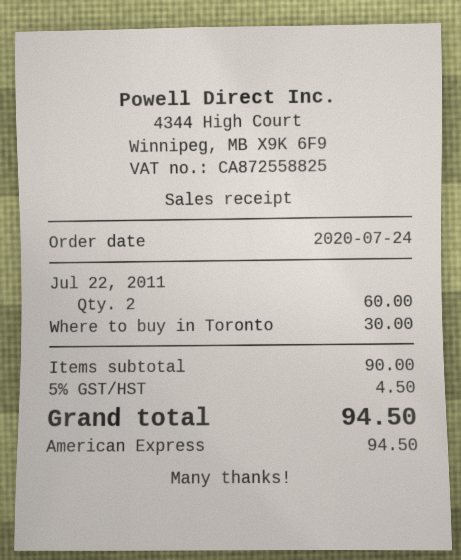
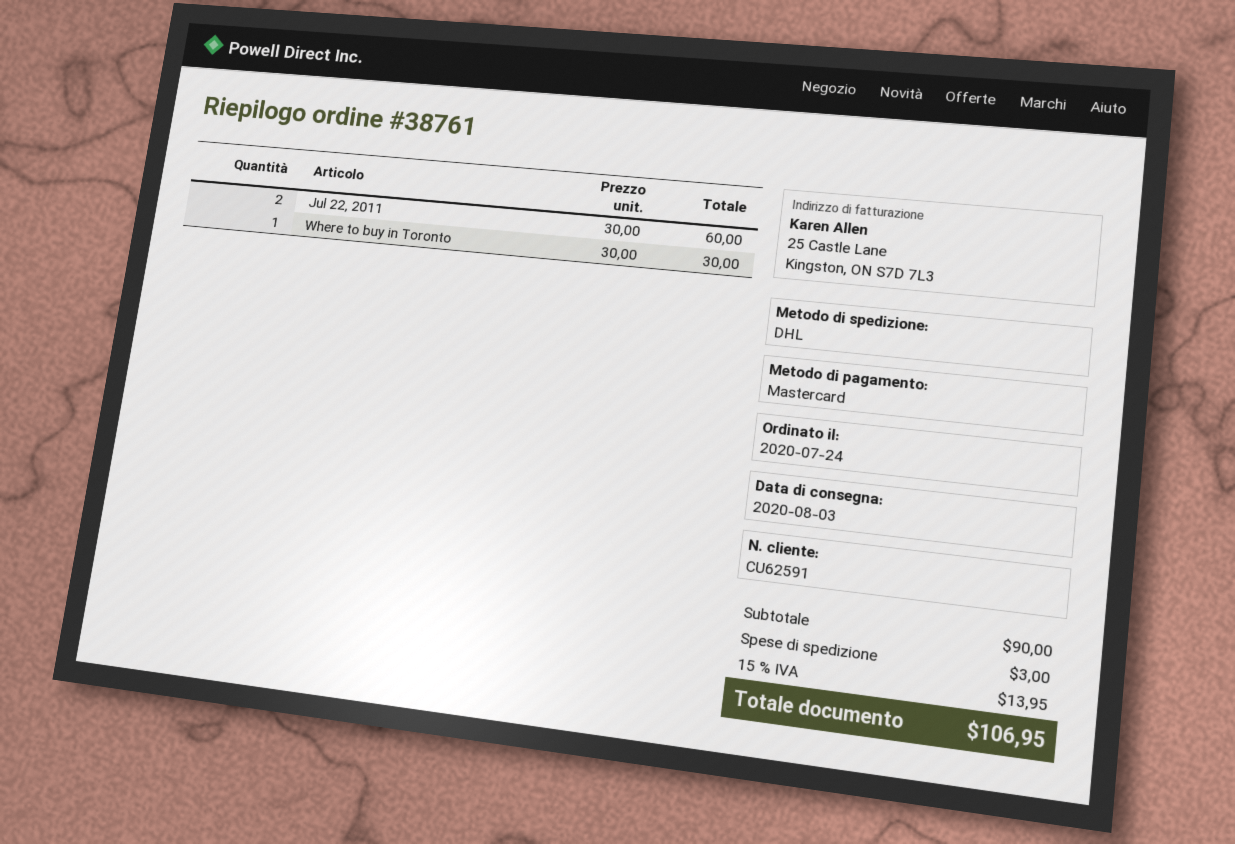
payment method: American Express -> Mastercard
shipping: none -> 3.00
tax: 5% = 4.50 -> 15% = 13.95
total: 94.50 -> 106.95

